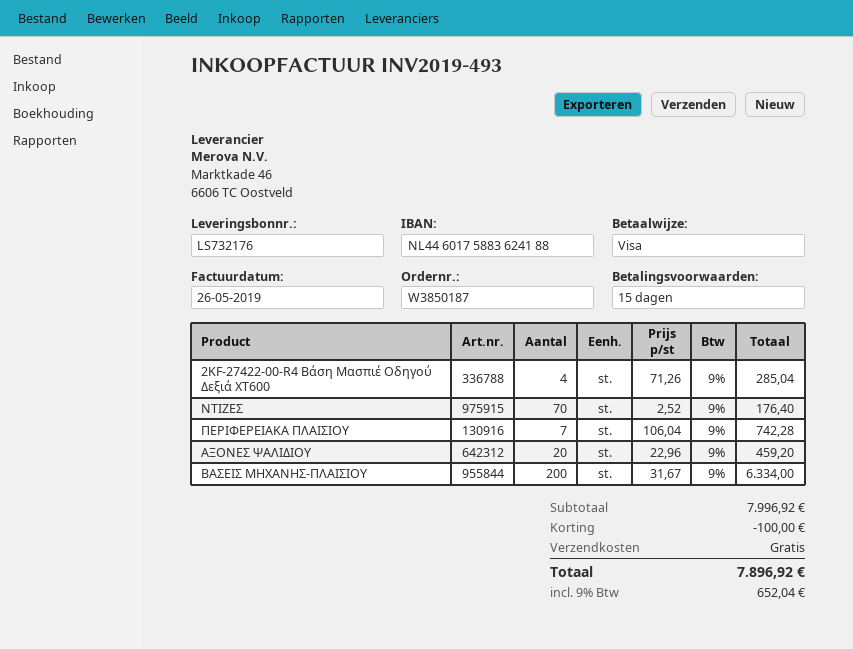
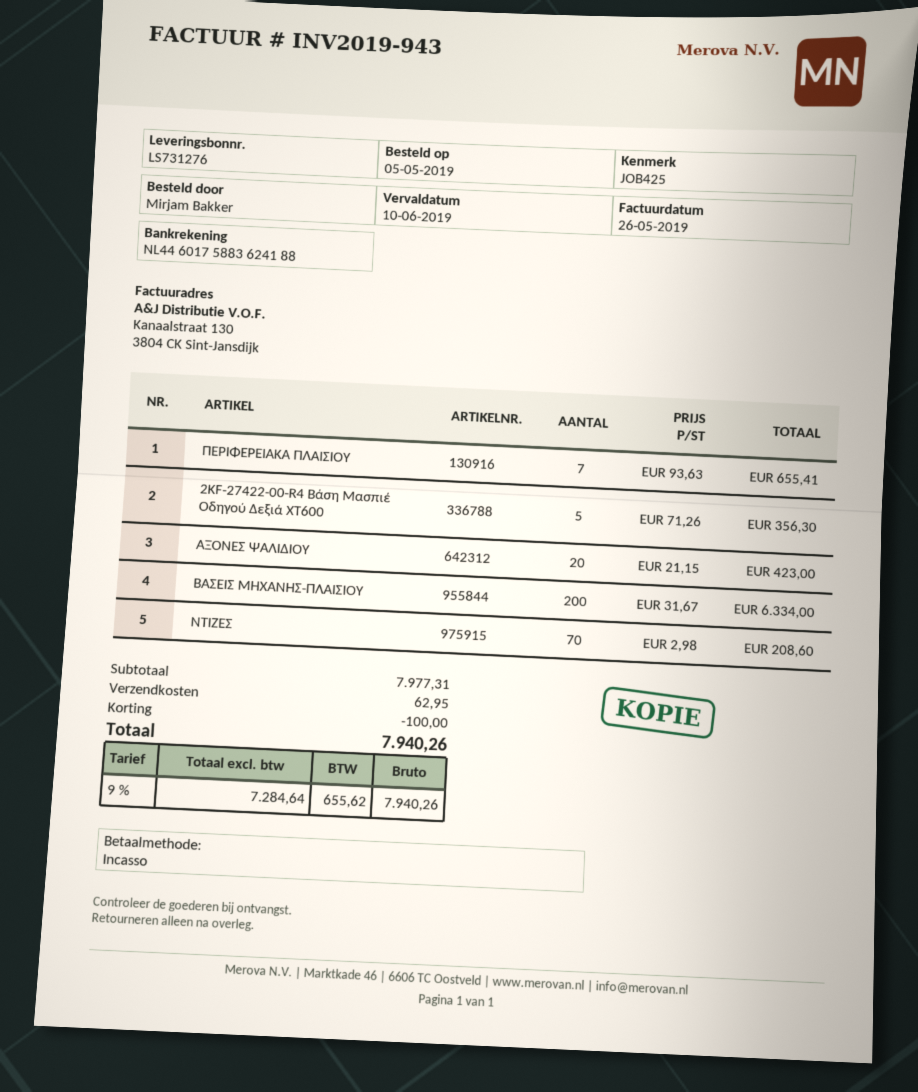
delivery note number: LS732176 -> LS731276
invoice number: INV2019-493 -> INV2019-943
payment method: Visa -> direct debit
2KF-27422-00-R4 Βάση Μασπιέ Οδηγού Δεξιά XT600: 4 x 71.26 = 285.04 -> 5 x 71.26 = 356.30
ΝΤΙΖΕΣ: 70 x 2.52 = 176.40 -> 70 x 2.98 = 208.60
ΠΕΡΙΦΕΡΕΙΑΚΑ ΠΛΑΙΣΙΟΥ: 7 x 106.04 = 742.28 -> 7 x 93.63 = 655.41
ΑΞΟΝΕΣ ΨΑΛΙΔΙΟΥ: 20 x 22.96 = 459.20 -> 20 x 21.15 = 423.00
subtotal: 7996.92 -> 7977.31
shipping: 0.00 -> 62.95
tax: 9% = 652.04 -> 9% = 655.62
total: 7896.92 -> 7940.26

